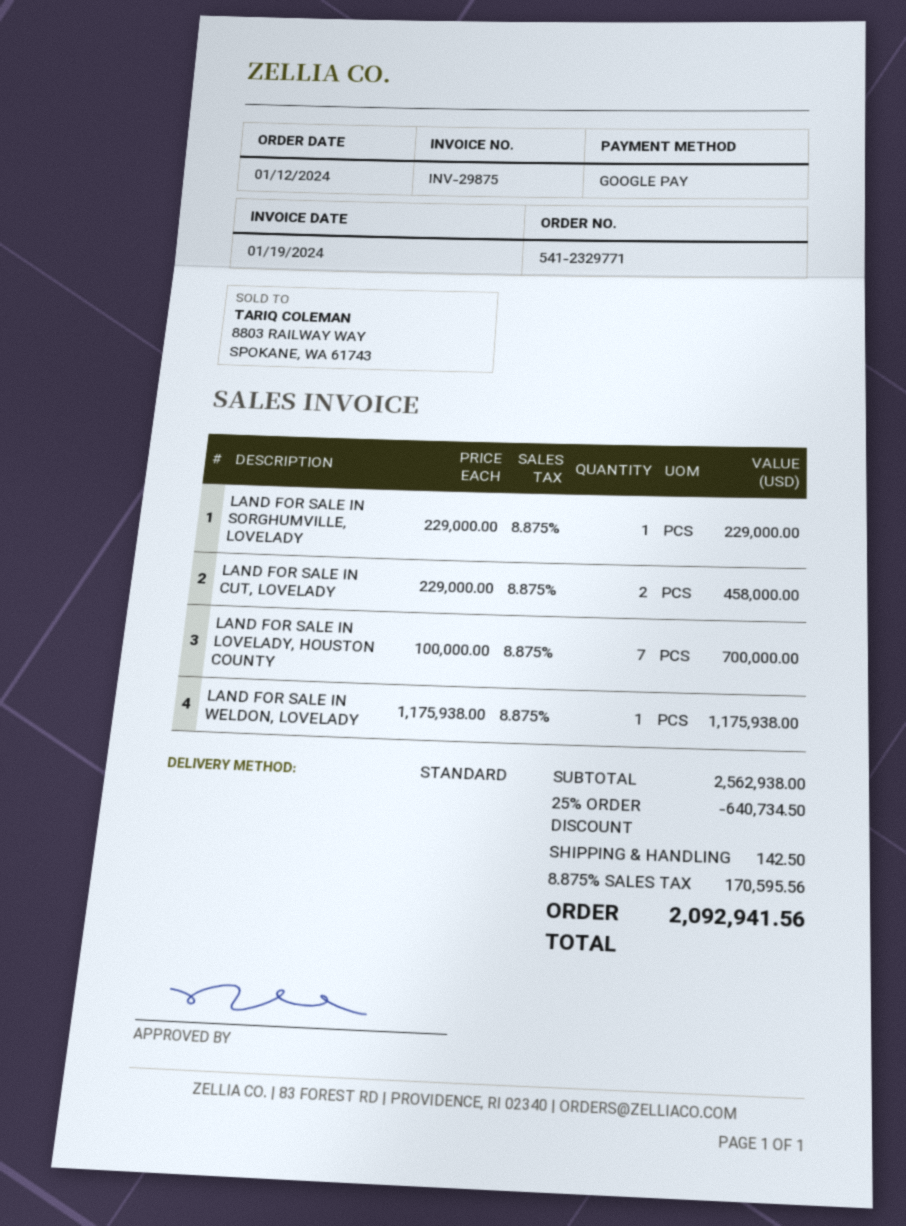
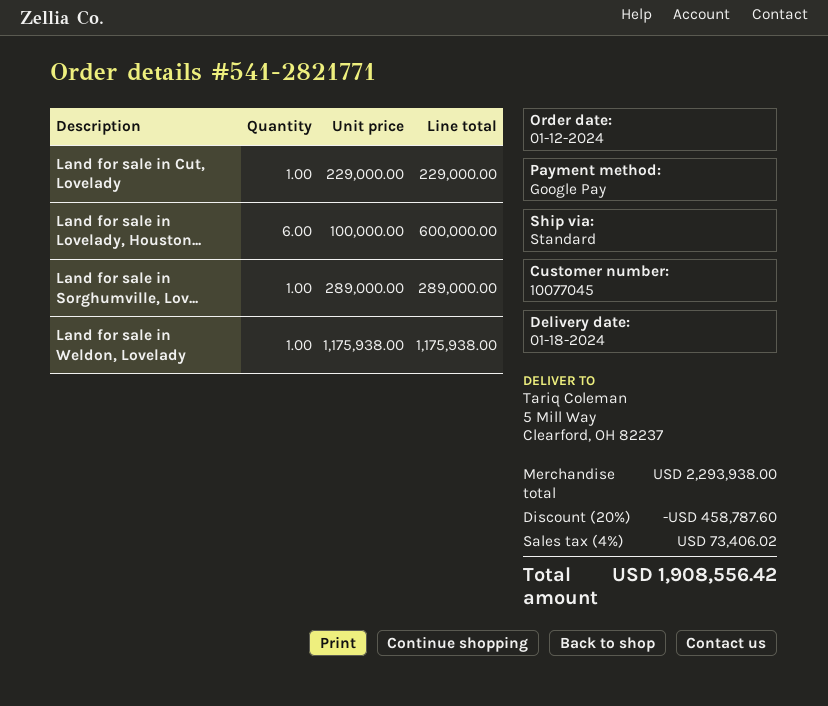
order number: 541-2329771 -> 541-2821771
LAND FOR SALE IN SORGHUMVILLE, LOVELADY: 1 x 229000.00 = 229000.00 -> 1 x 289000.00 = 289000.00
LAND FOR SALE IN CUT, LOVELADY: 2 x 229000.00 = 458000.00 -> 1 x 229000.00 = 229000.00
LAND FOR SALE IN LOVELADY, HOUSTON COUNTY: 7 x 100000.00 = 700000.00 -> 6 x 100000.00 = 600000.00
subtotal: 2562938.00 -> 2293938.00
discount: 25% = 640734.50 -> 20% = 458787.60
shipping: 142.50 -> none
tax: 8.875% = 170595.56 -> 4% = 73406.02
total: 2092941.56 -> 1908556.42

